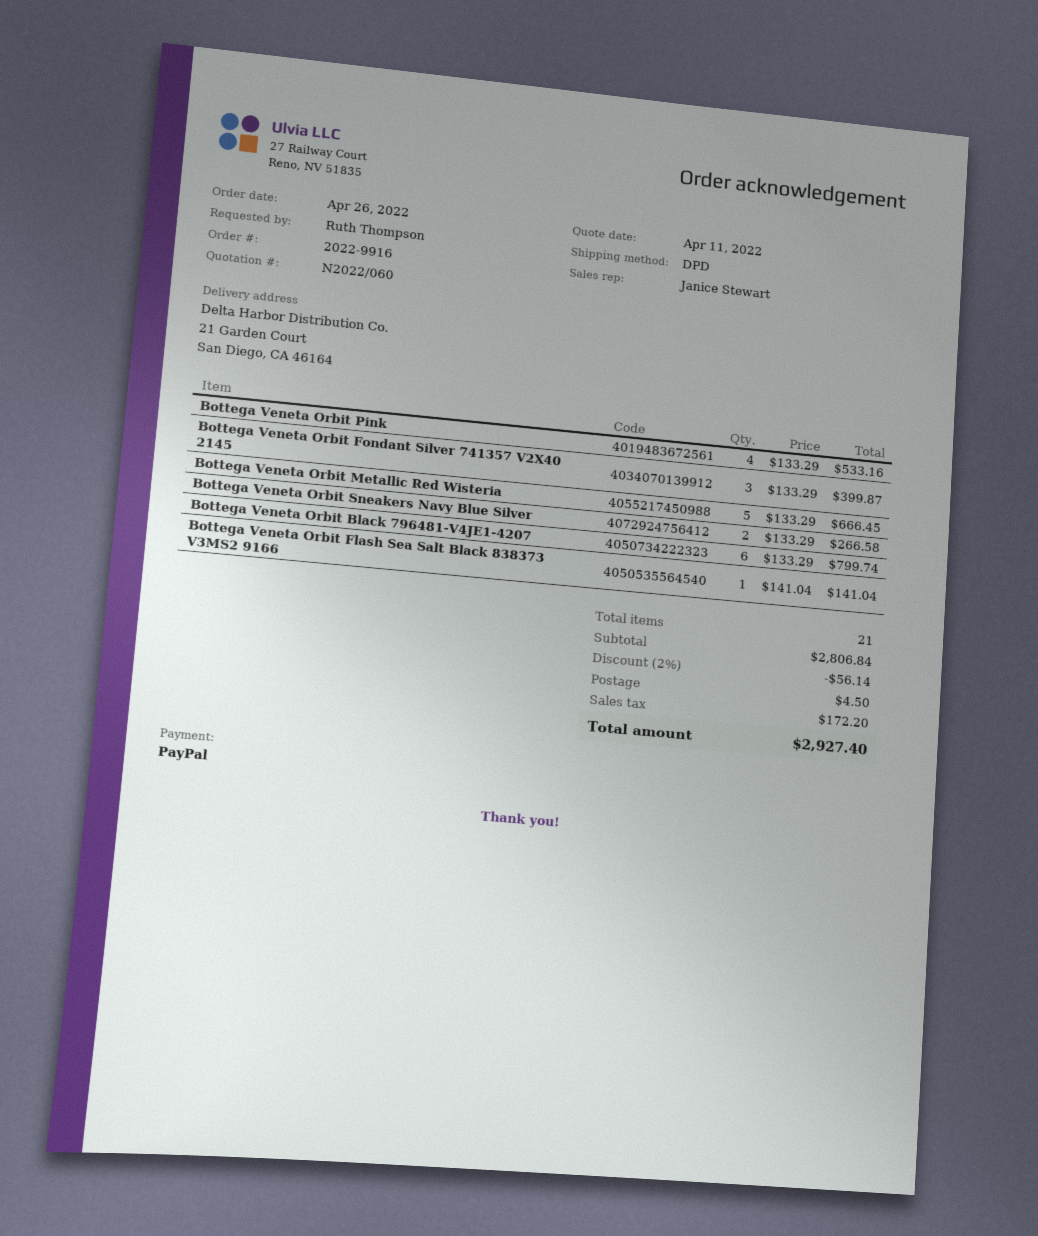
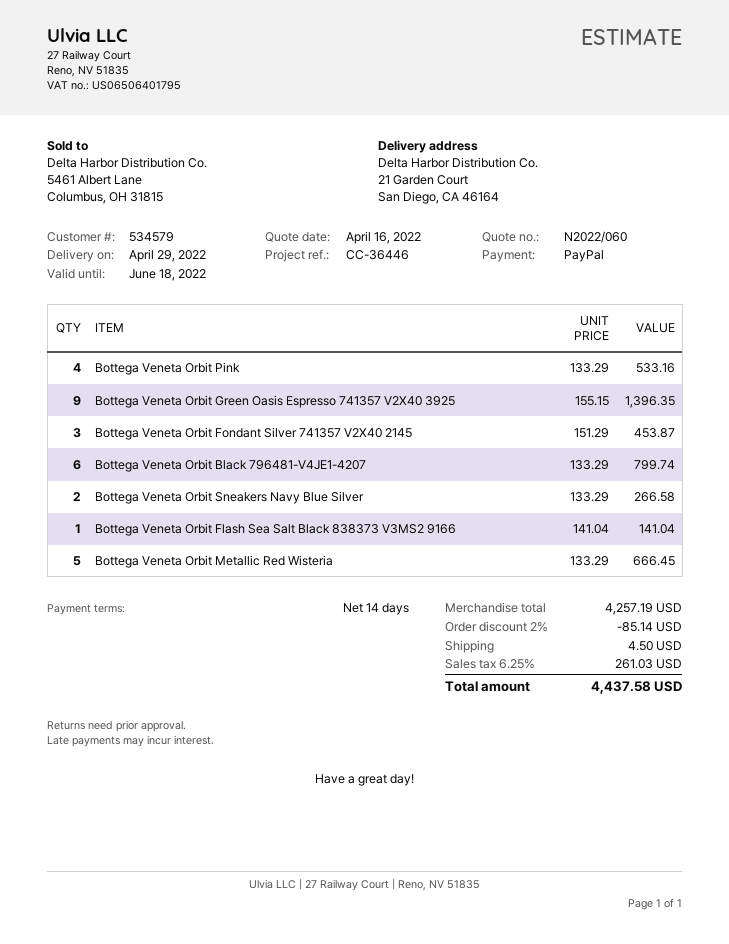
quote date: 2022-04-11 -> 2022-04-16
Bottega Veneta Orbit Fondant Silver 741357 V2X40 2145: 3 x 133.29 = 399.87 -> 3 x 151.29 = 453.87
Bottega Veneta Orbit Green Oasis Espresso 741357 V2X40 3925: none -> 9 x 155.15 = 1396.35
subtotal: 2806.84 -> 4257.19
discount: 2% = 56.14 -> 2% = 85.14
tax: 172.20 -> 261.03
total: 2927.40 -> 4437.58

